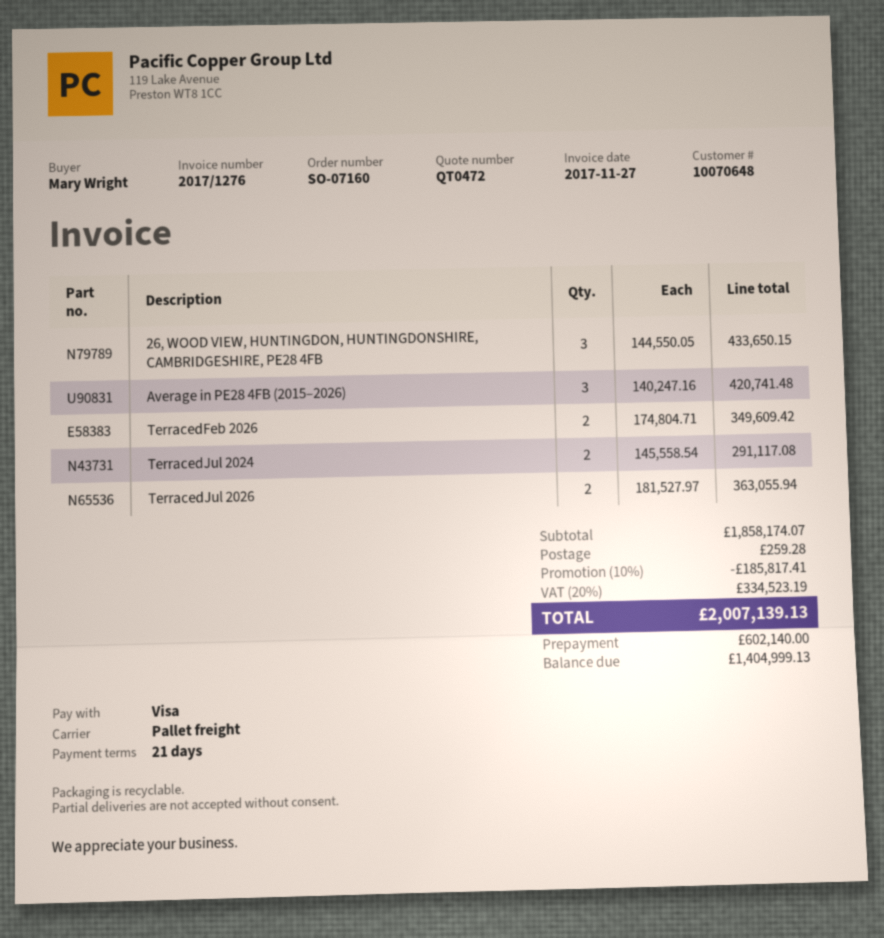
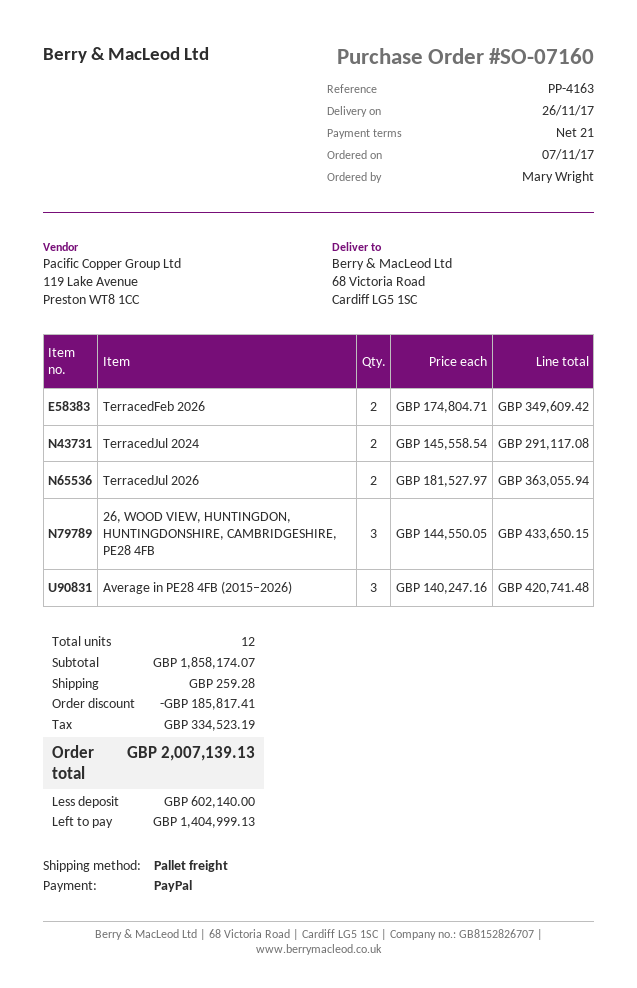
payment method: Visa -> PayPal

